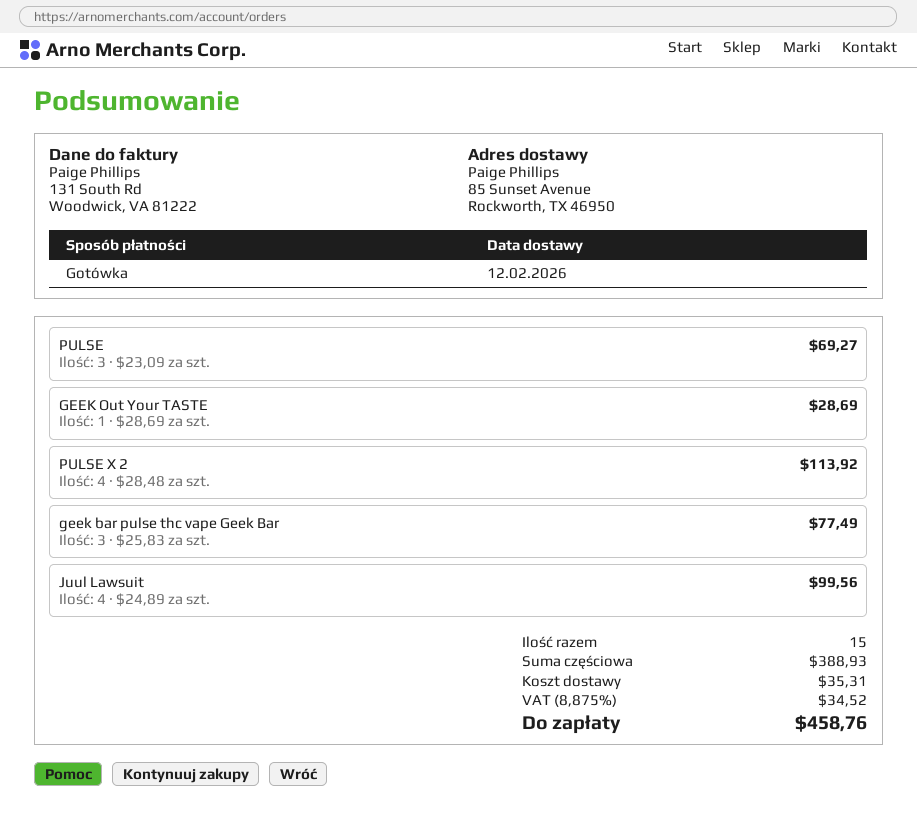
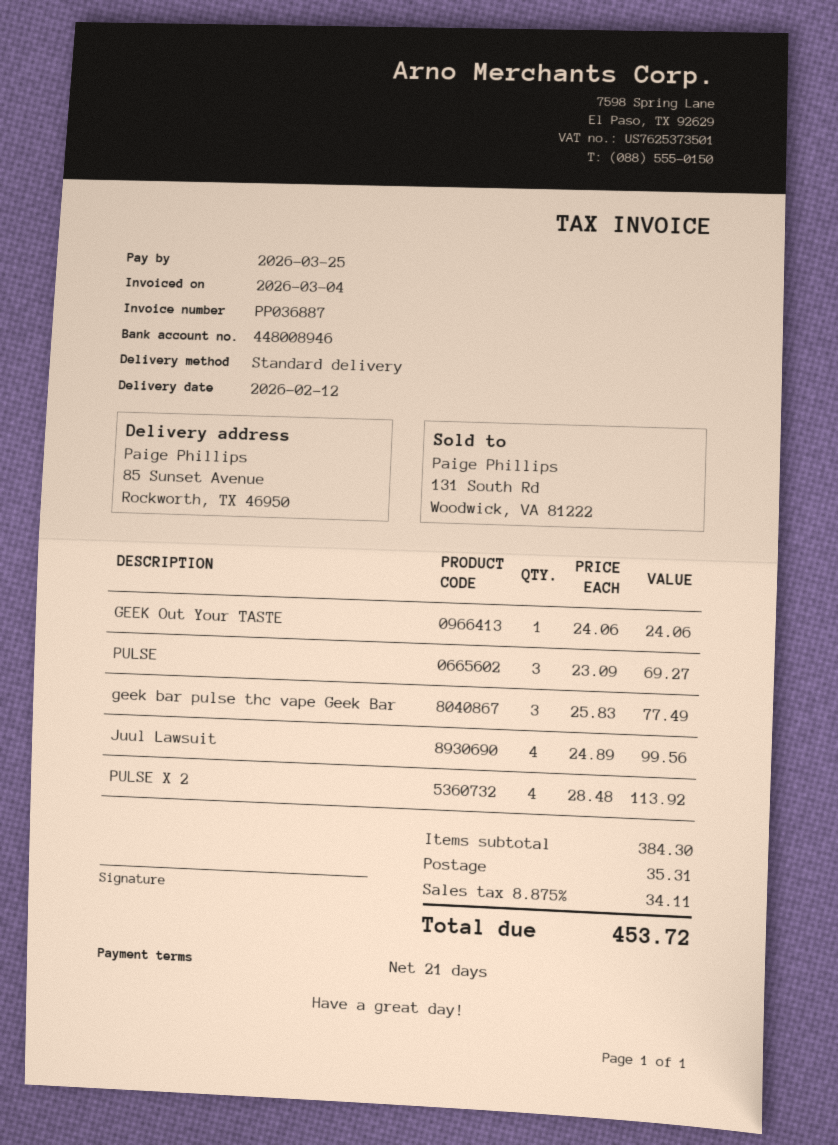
GEEK Out Your TASTE: 1 x 28.69 = 28.69 -> 1 x 24.06 = 24.06
subtotal: 388.93 -> 384.30
tax: 8.875% = 34.52 -> 8.875% = 34.11
total: 458.76 -> 453.72

